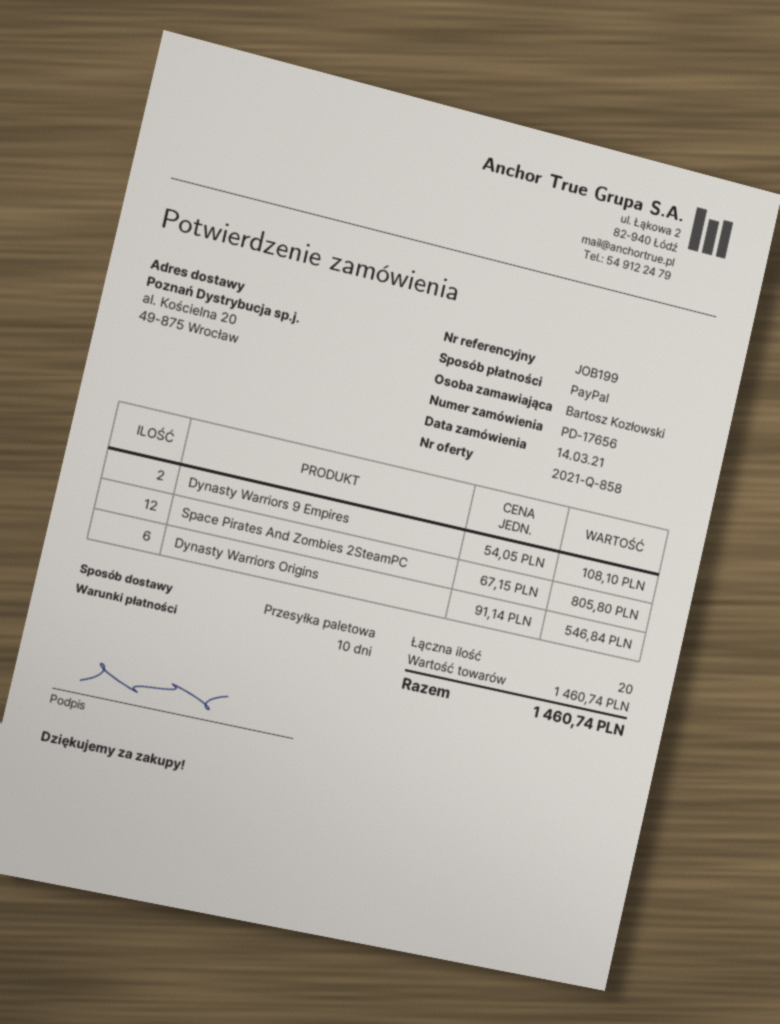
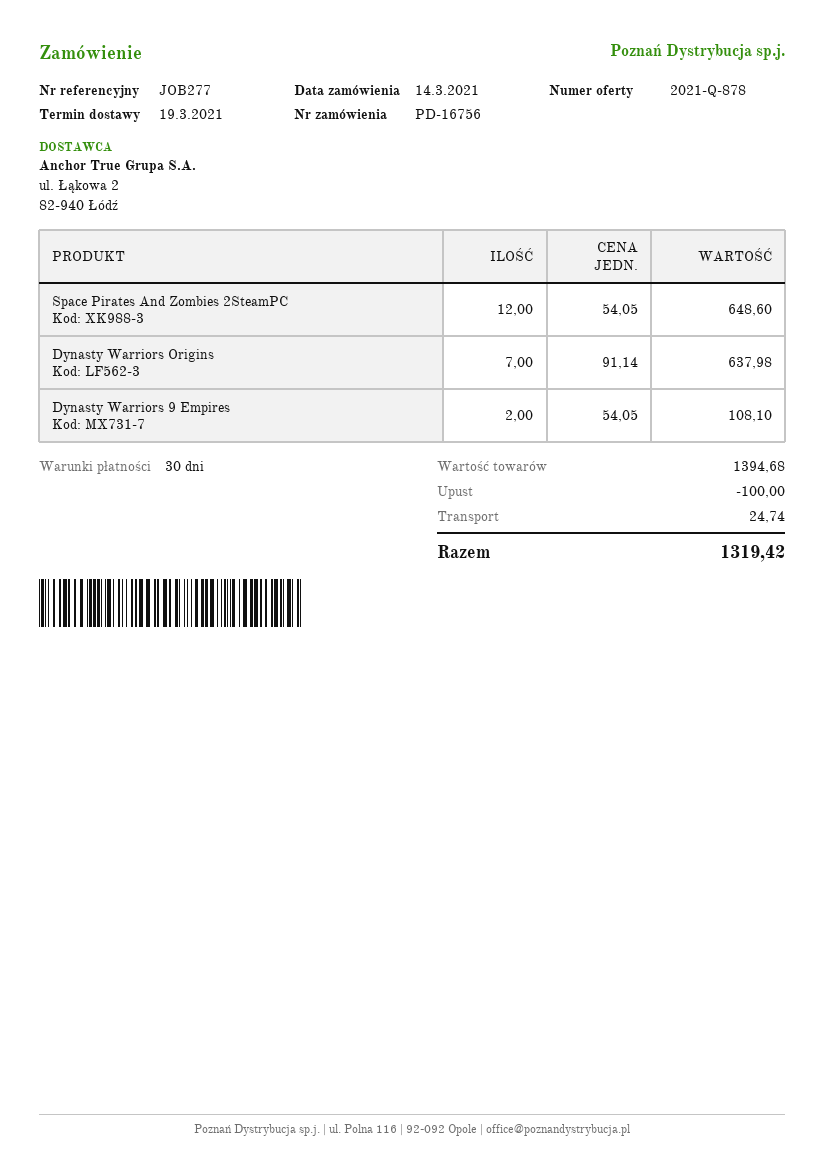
quote number: 2021-Q-858 -> 2021-Q-878
order number: PD-17656 -> PD-16756
payment terms: 10 days -> 30 days
reference: JOB199 -> JOB277
Space Pirates And Zombies 2SteamPC: 12 x 67.15 = 805.80 -> 12 x 54.05 = 648.60
Dynasty Warriors Origins: 6 x 91.14 = 546.84 -> 7 x 91.14 = 637.98
subtotal: 1460.74 -> 1394.68
discount: none -> 100.00
shipping: none -> 24.74
total: 1460.74 -> 1319.42

